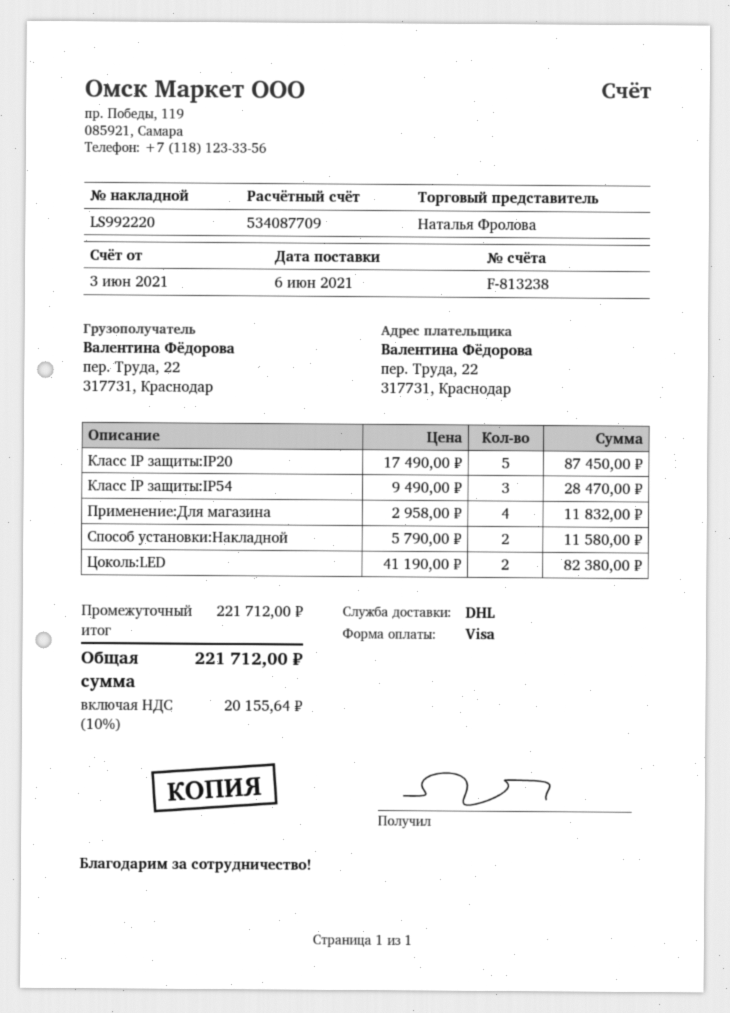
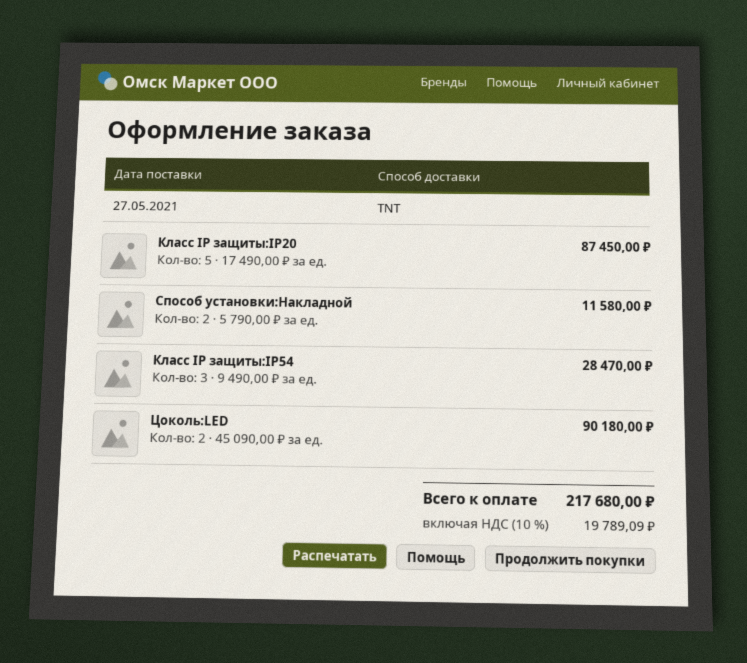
delivery date: 2021-06-06 -> 2021-05-27
shipping method: DHL -> TNT
Применение:Для магазина: 4 x 2958.00 = 11832.00 -> none
Цоколь:LED: 2 x 41190.00 = 82380.00 -> 2 x 45090.00 = 90180.00
tax: 10% = 20155.64 -> 10% = 19789.09
total: 221712.00 -> 217680.00

